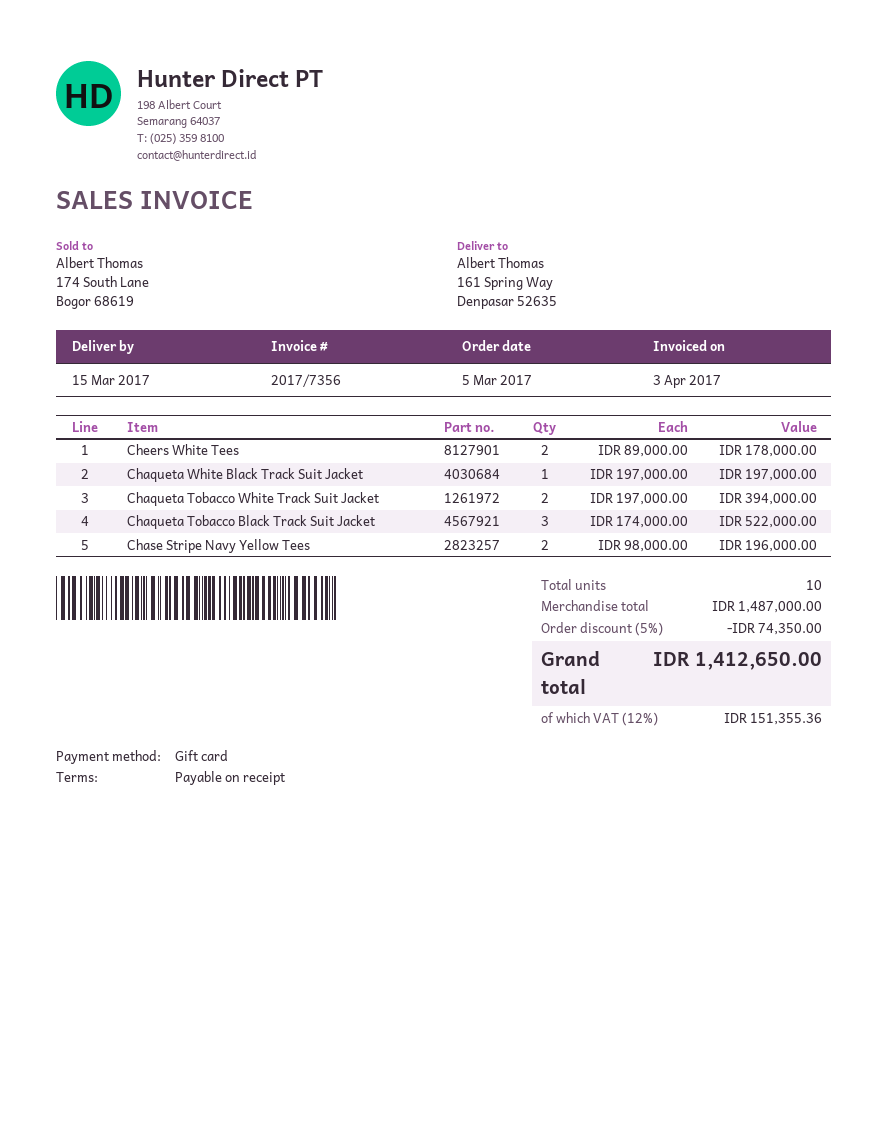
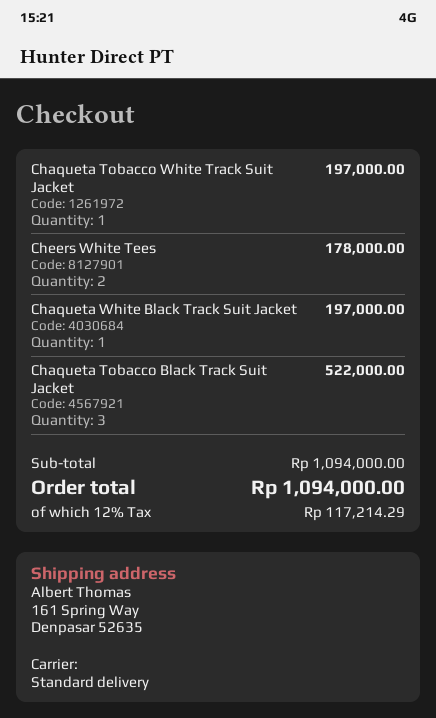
Chaqueta Tobacco White Track Suit Jacket: 2 for 394000.00 -> 1 for 197000.00
Chase Stripe Navy Yellow Tees: 2 for 196000.00 -> none
subtotal: 1487000.00 -> 1094000.00
discount: 5% = 74350.00 -> none
tax: 12% = 151355.36 -> 12% = 117214.29
total: 1412650.00 -> 1094000.00

